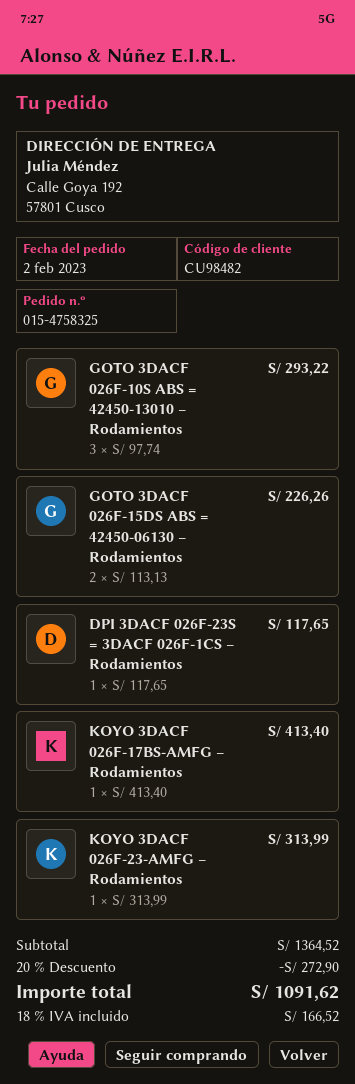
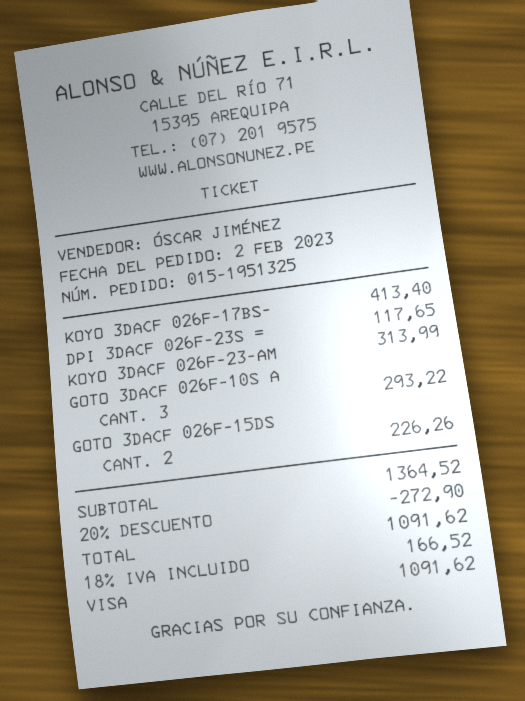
order number: 015-4758325 -> 015-1951325

